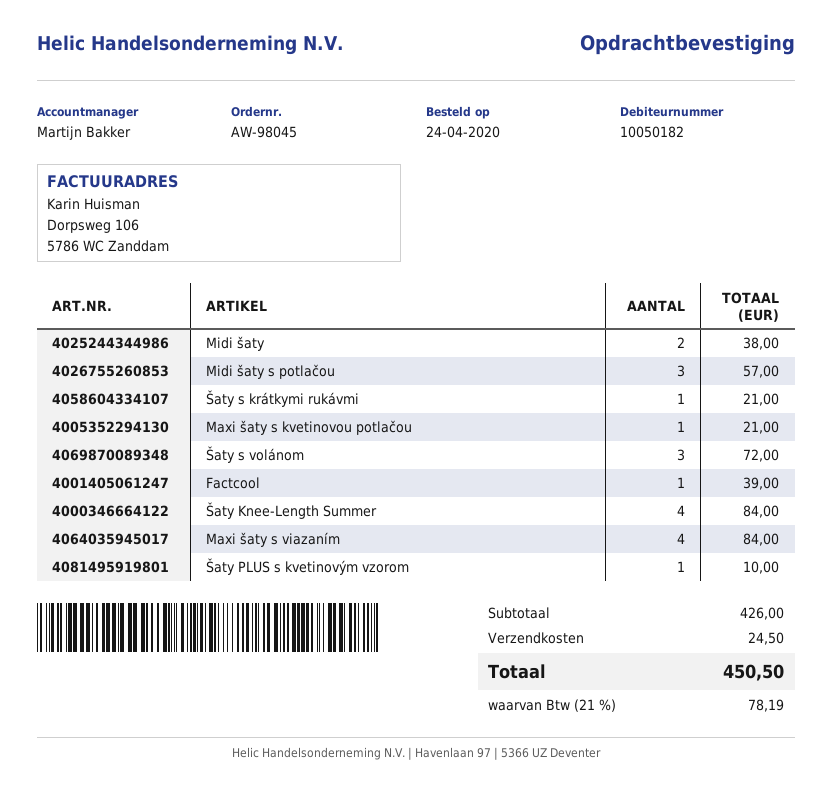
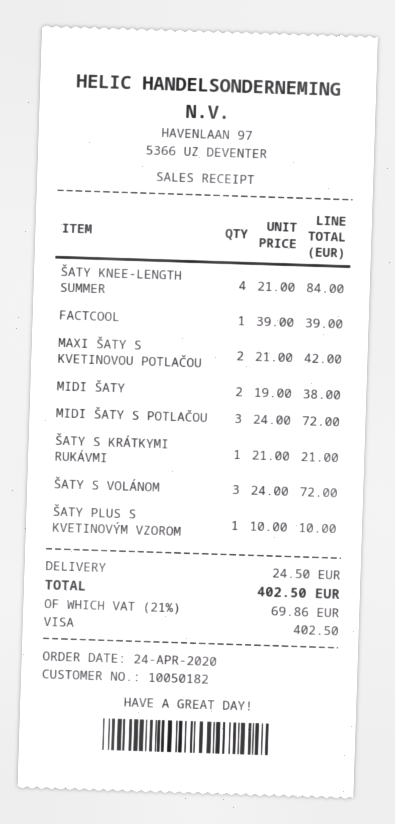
Midi šaty s potlačou: 3 for 57.00 -> 3 for 72.00
Maxi šaty s kvetinovou potlačou: 1 for 21.00 -> 2 for 42.00
Maxi šaty s viazaním: 4 for 84.00 -> none
tax: 21% = 78.19 -> 21% = 69.86
total: 450.50 -> 402.50

